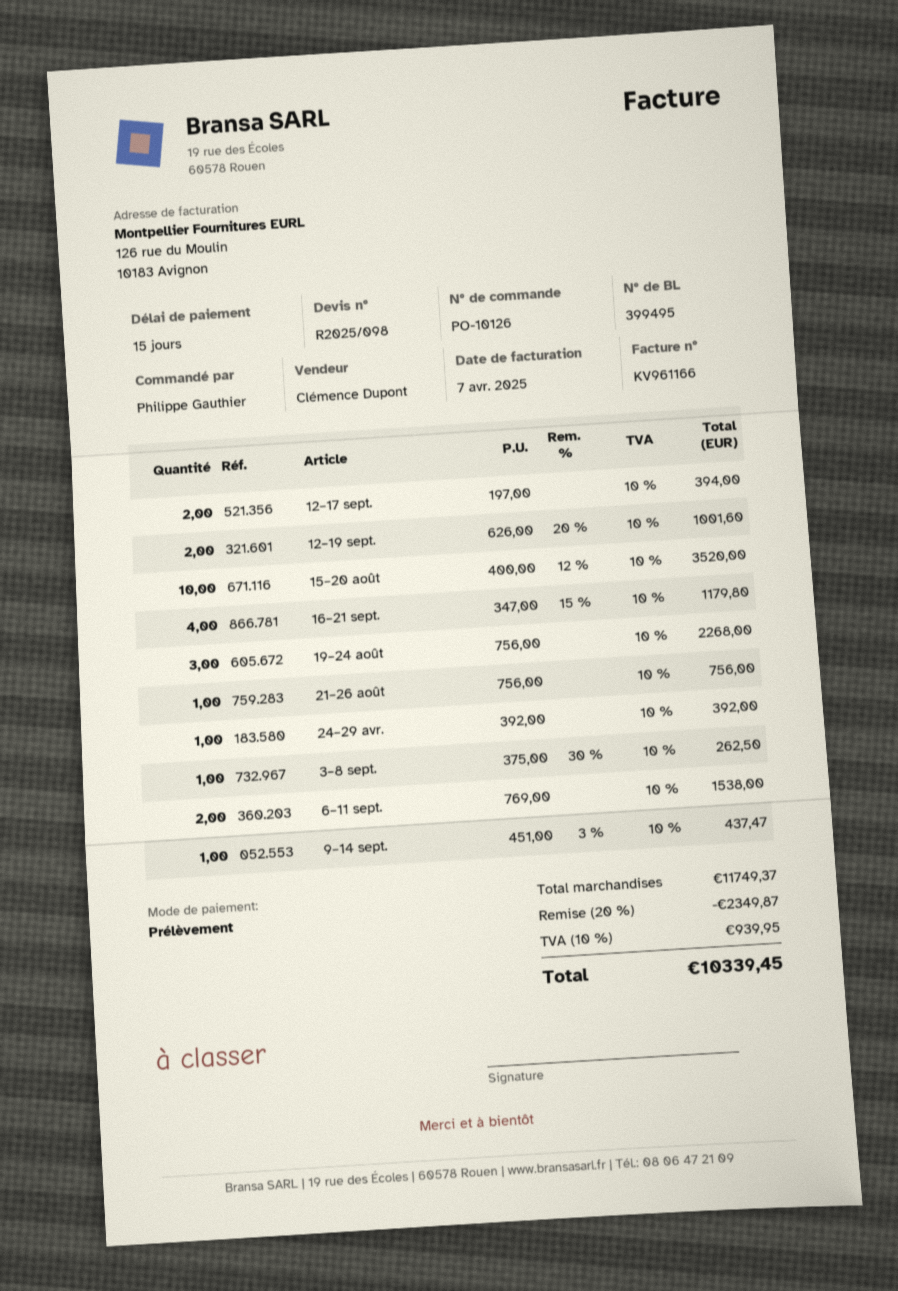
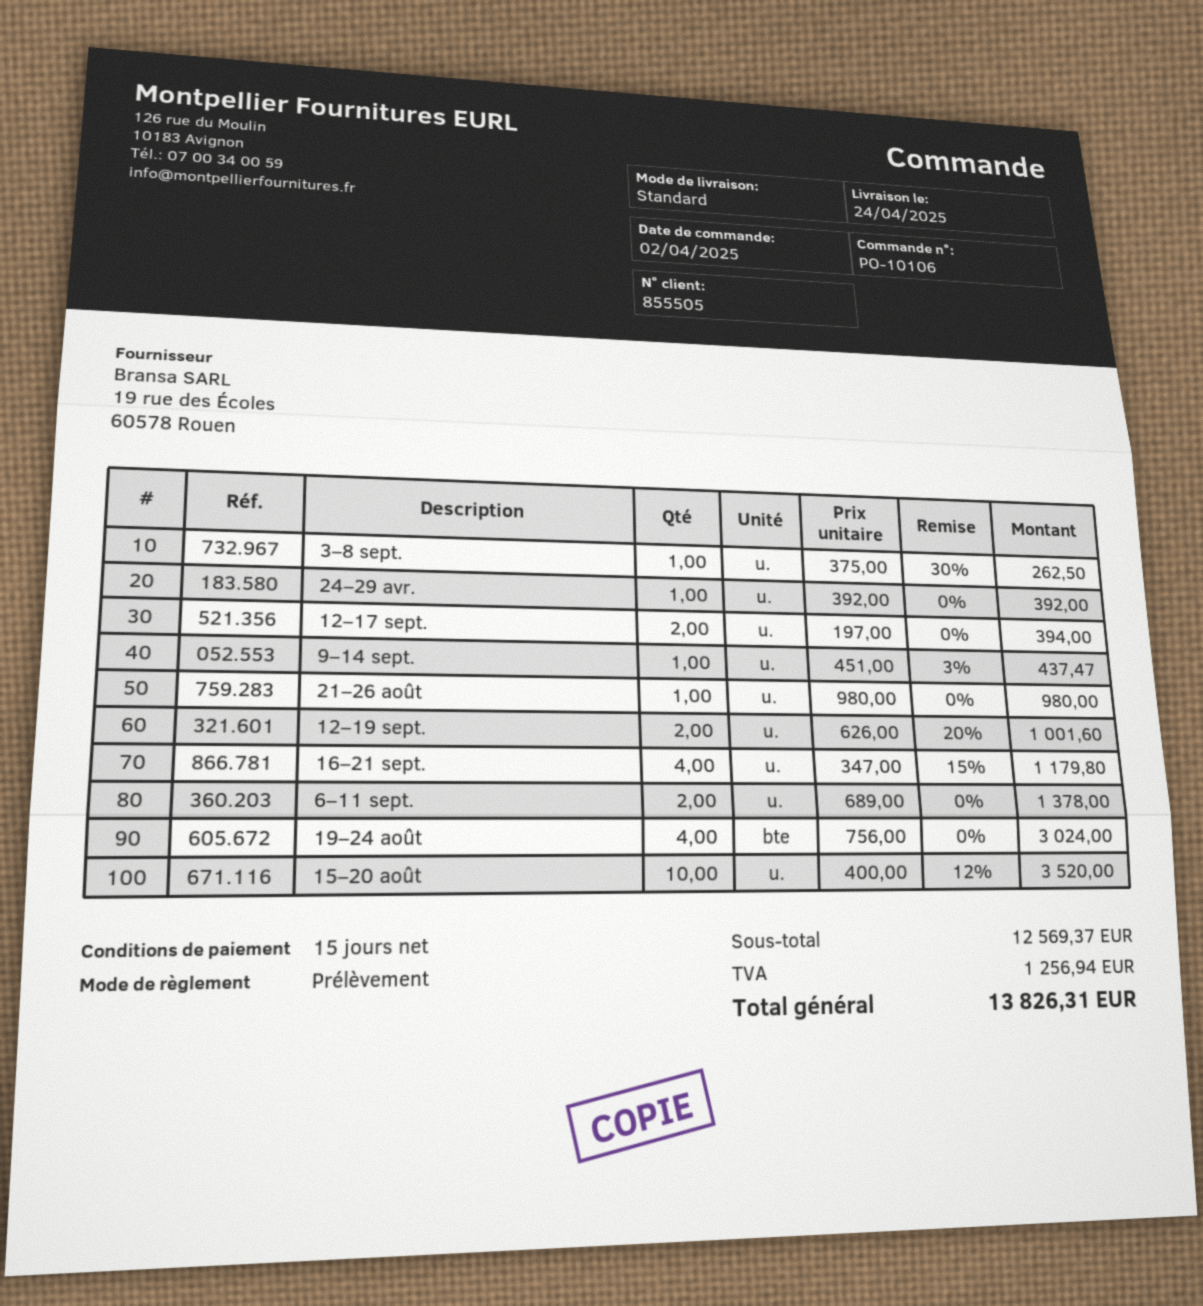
order number: PO-10126 -> PO-10106
19–24 août: 3 x 756.00 = 2268.00 -> 4 x 756.00 = 3024.00
21–26 août: 1 x 756.00 = 756.00 -> 1 x 980.00 = 980.00
6–11 sept.: 2 x 769.00 = 1538.00 -> 2 x 689.00 = 1378.00
subtotal: 11749.37 -> 12569.37
discount: 20% = 2349.87 -> none
tax: 939.95 -> 1256.94
total: 10339.45 -> 13826.31

